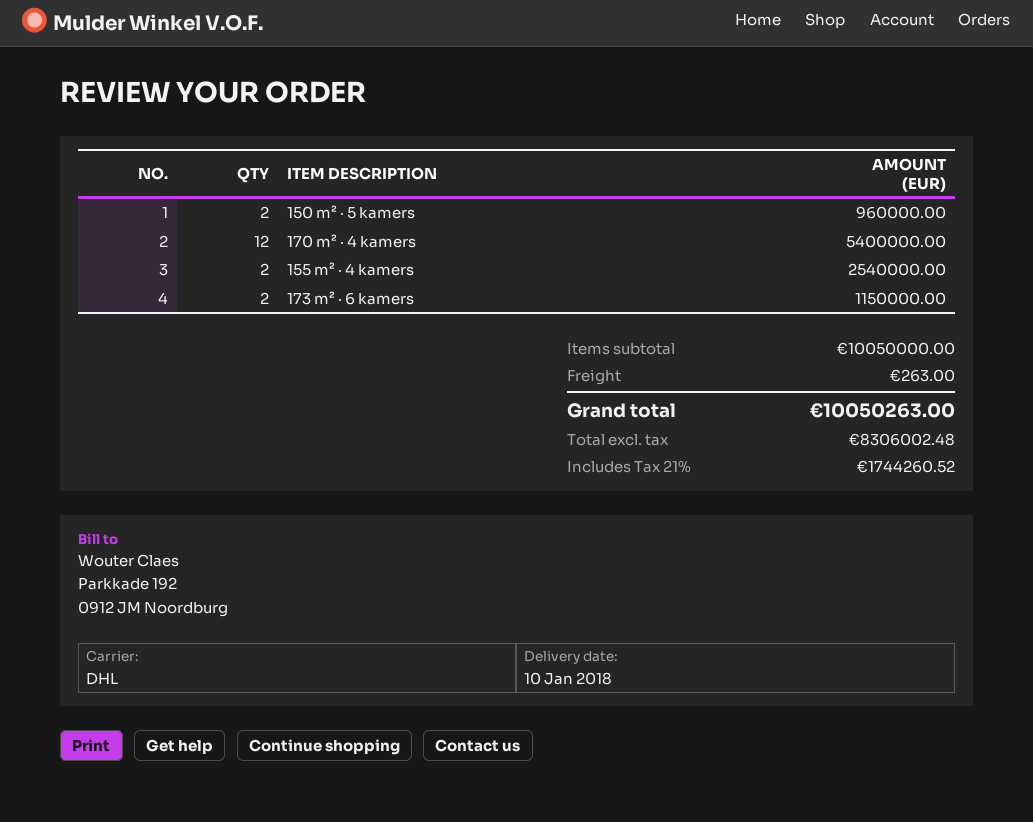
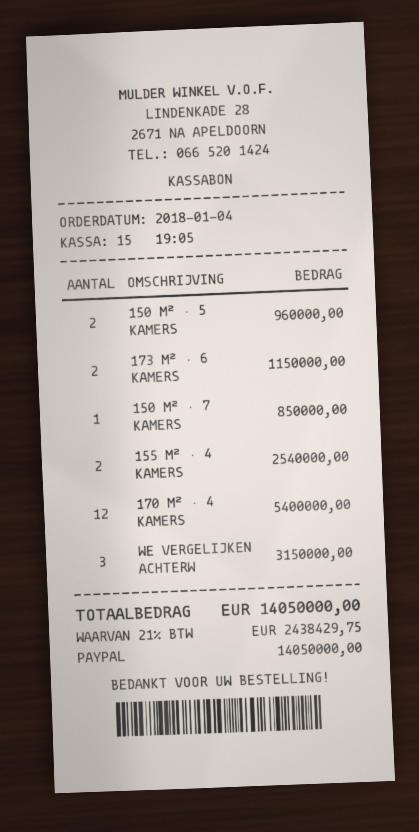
150 M² · 7 KAMERS: none -> 1 for 850000.00
WE VERGELIJKEN ACHTERW: none -> 3 for 3150000.00
shipping: 263.00 -> none
tax: 21% = 1744260.52 -> 21% = 2438429.75
total: 10050263.00 -> 14050000.00

